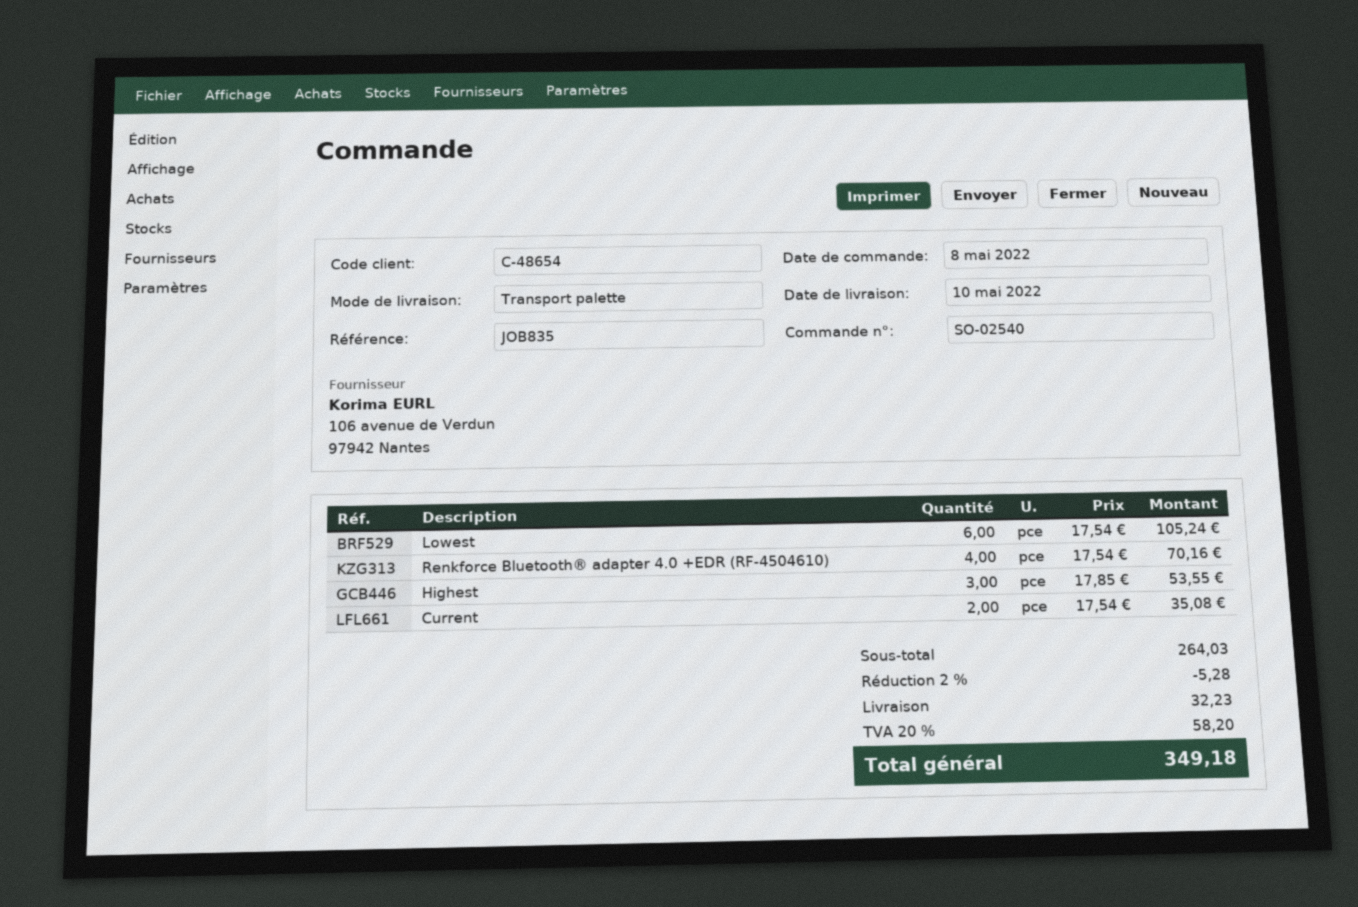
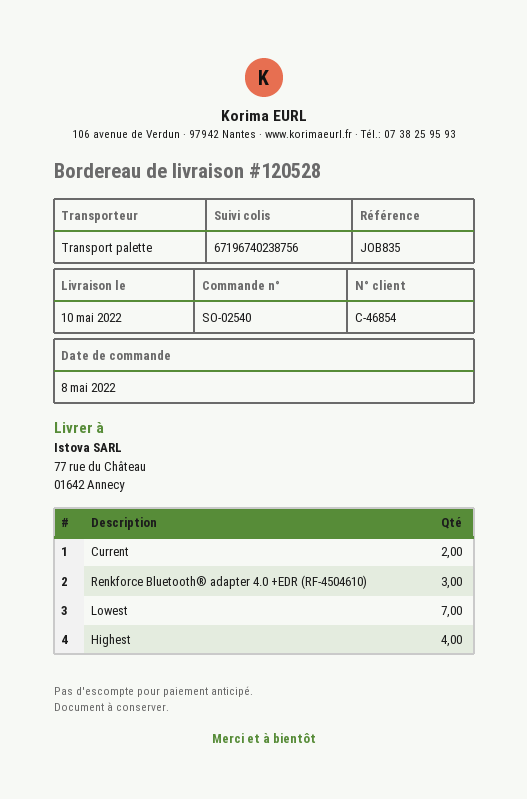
customer number: C-48654 -> C-46854
Lowest: 6 -> 7
Renkforce Bluetooth® adapter 4.0 +EDR (RF-4504610): 4 -> 3
Highest: 3 -> 4

